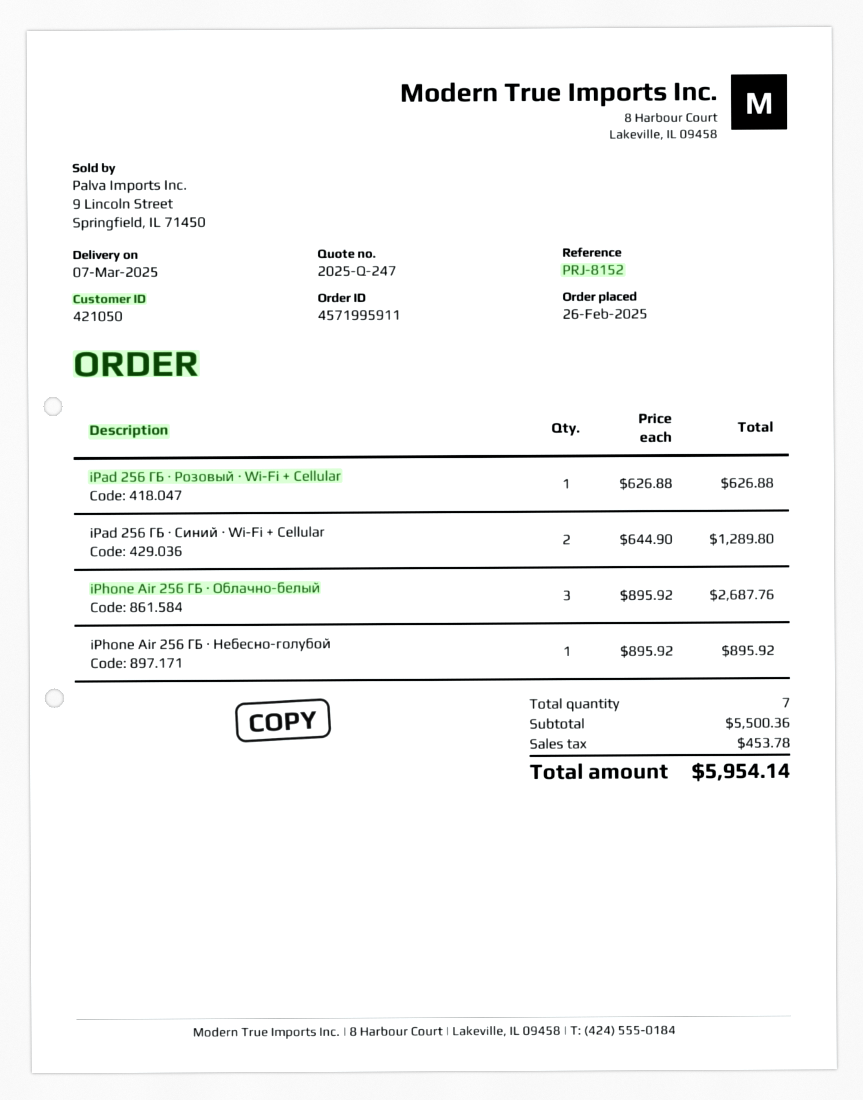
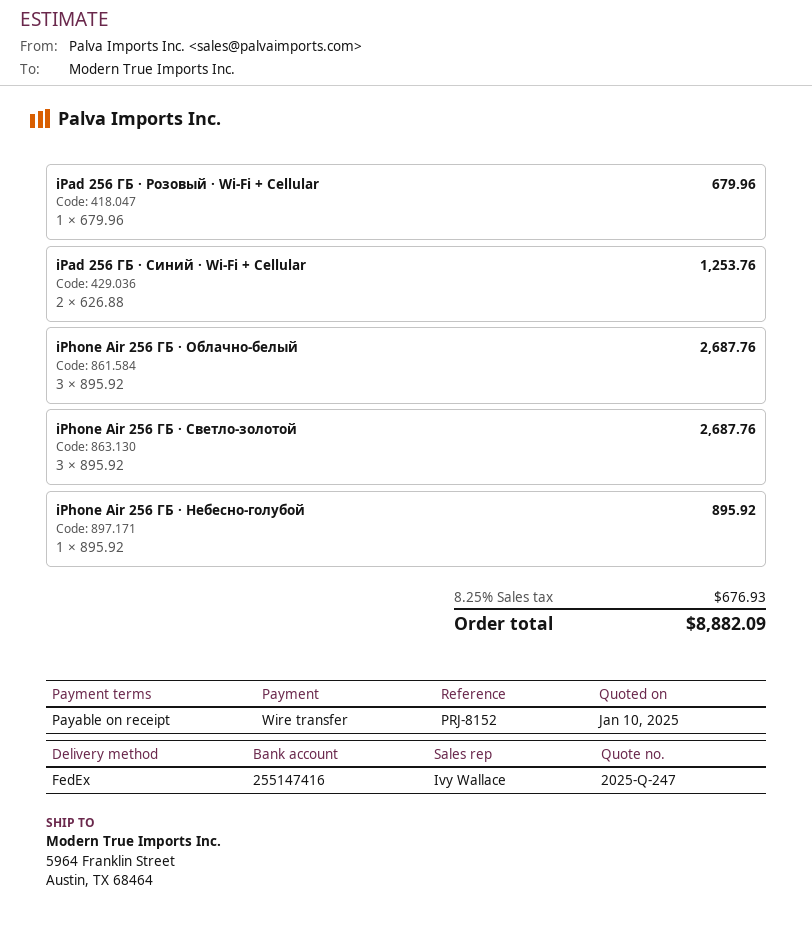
iPad 256 ГБ · Розовый · Wi-Fi + Cellular: 1 x 626.88 = 626.88 -> 1 x 679.96 = 679.96
iPad 256 ГБ · Синий · Wi-Fi + Cellular: 2 x 644.90 = 1289.80 -> 2 x 626.88 = 1253.76
iPhone Air 256 ГБ · Светло-золотой: none -> 3 x 895.92 = 2687.76
tax: 453.78 -> 676.93
total: 5954.14 -> 8882.09

